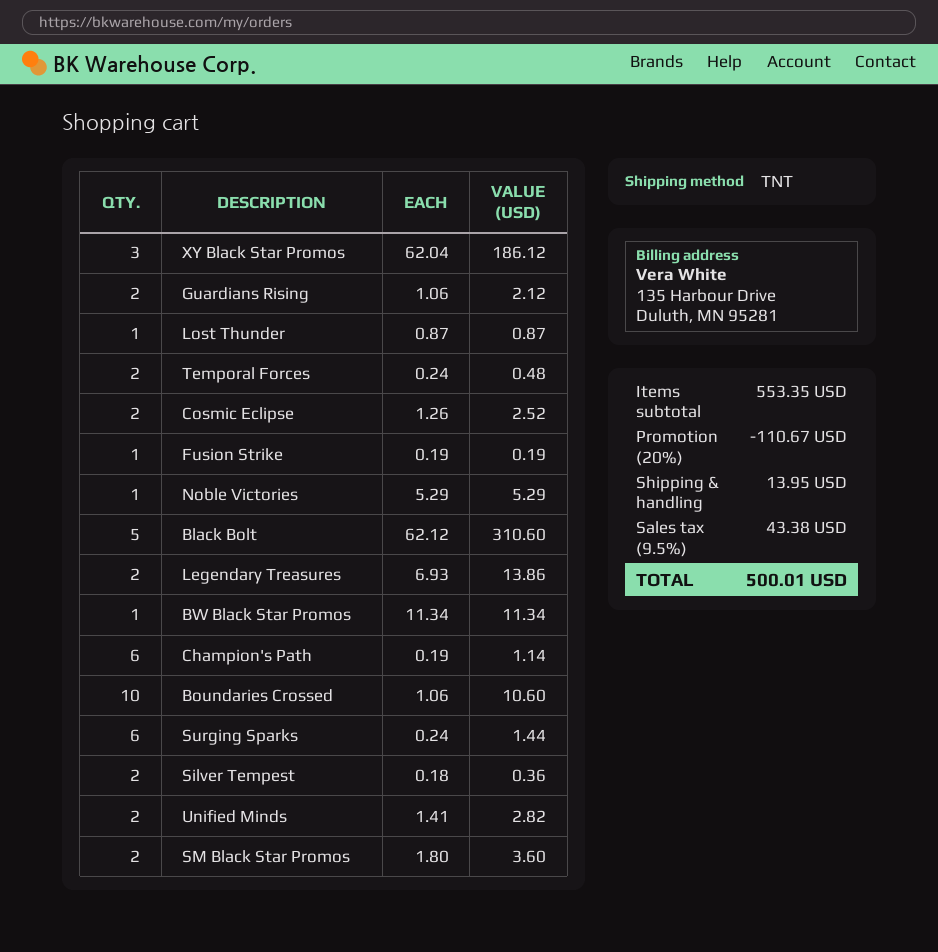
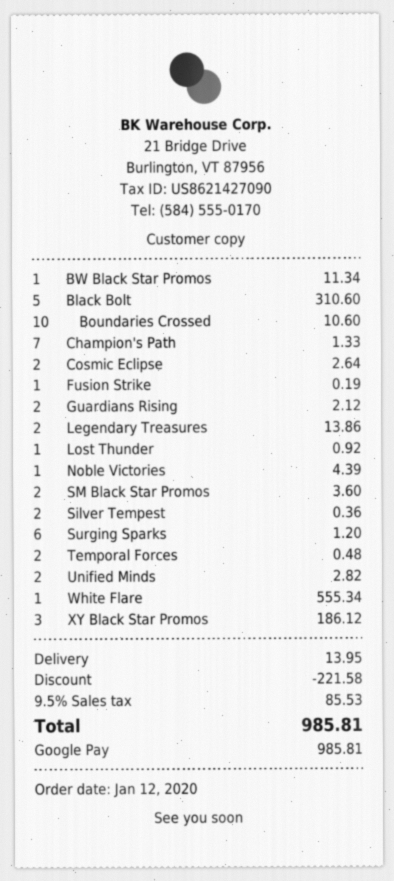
Lost Thunder: 1 for 0.87 -> 1 for 0.92
Cosmic Eclipse: 2 for 2.52 -> 2 for 2.64
Noble Victories: 1 for 5.29 -> 1 for 4.39
Champion's Path: 6 for 1.14 -> 7 for 1.33
Surging Sparks: 6 for 1.44 -> 6 for 1.20
White Flare: none -> 1 for 555.34
discount: 110.67 -> 221.58
tax: 9.5% = 43.38 -> 9.5% = 85.53
total: 500.01 -> 985.81

